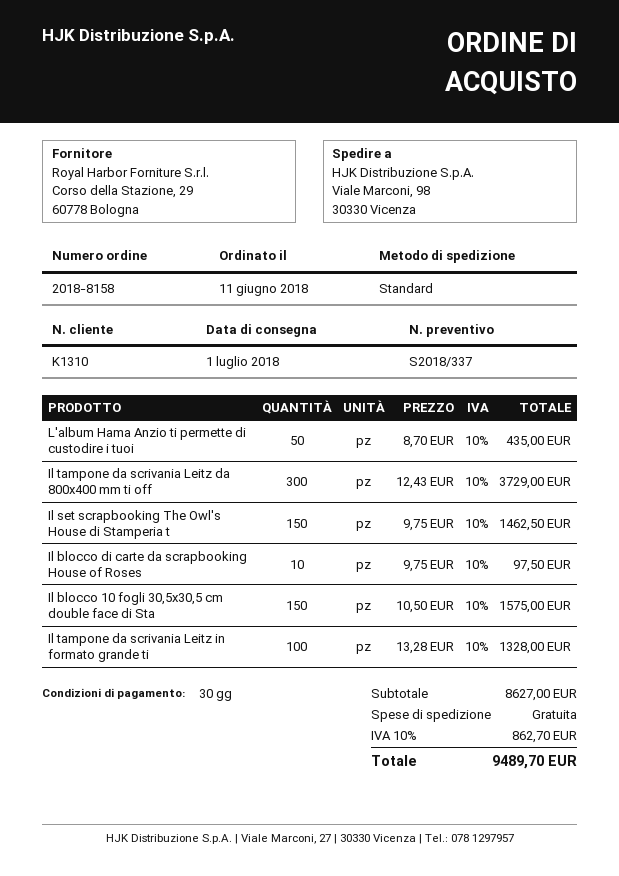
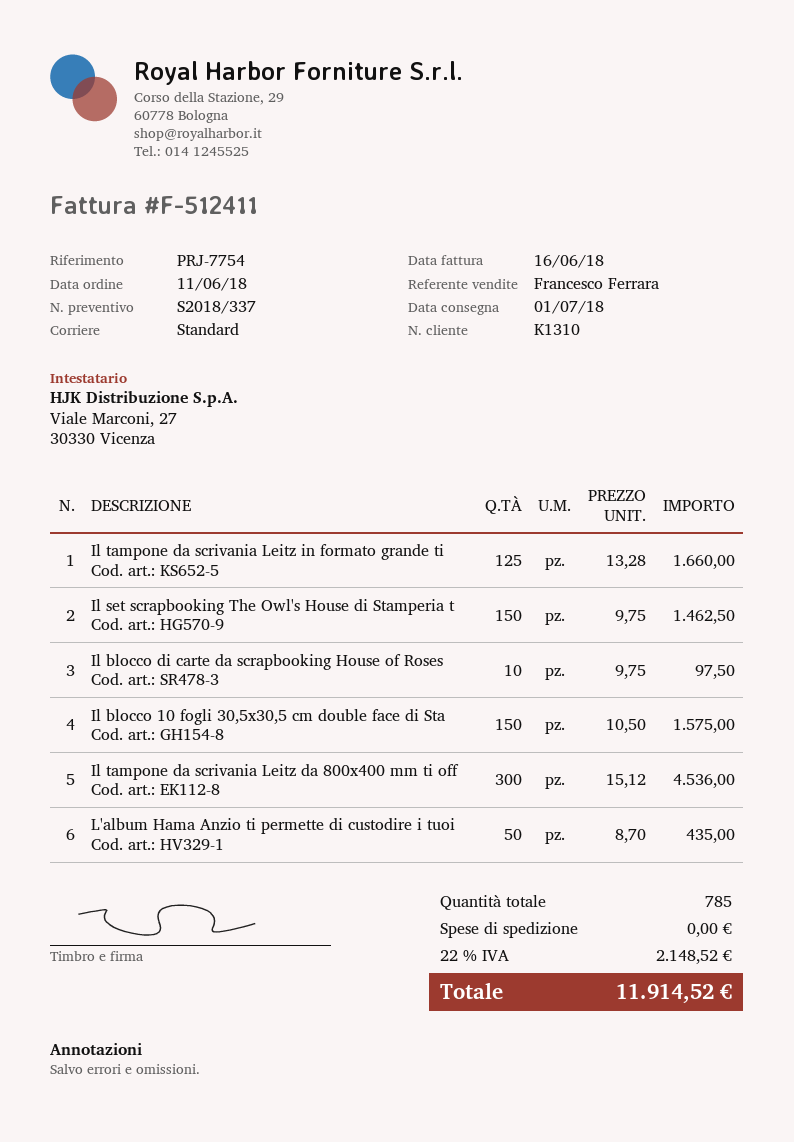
Il tampone da scrivania Leitz da 800x400 mm ti off: 300 x 12.43 = 3729.00 -> 300 x 15.12 = 4536.00
Il tampone da scrivania Leitz in formato grande ti: 100 x 13.28 = 1328.00 -> 125 x 13.28 = 1660.00
tax: 10% = 862.70 -> 22% = 2148.52
total: 9489.70 -> 11914.52

